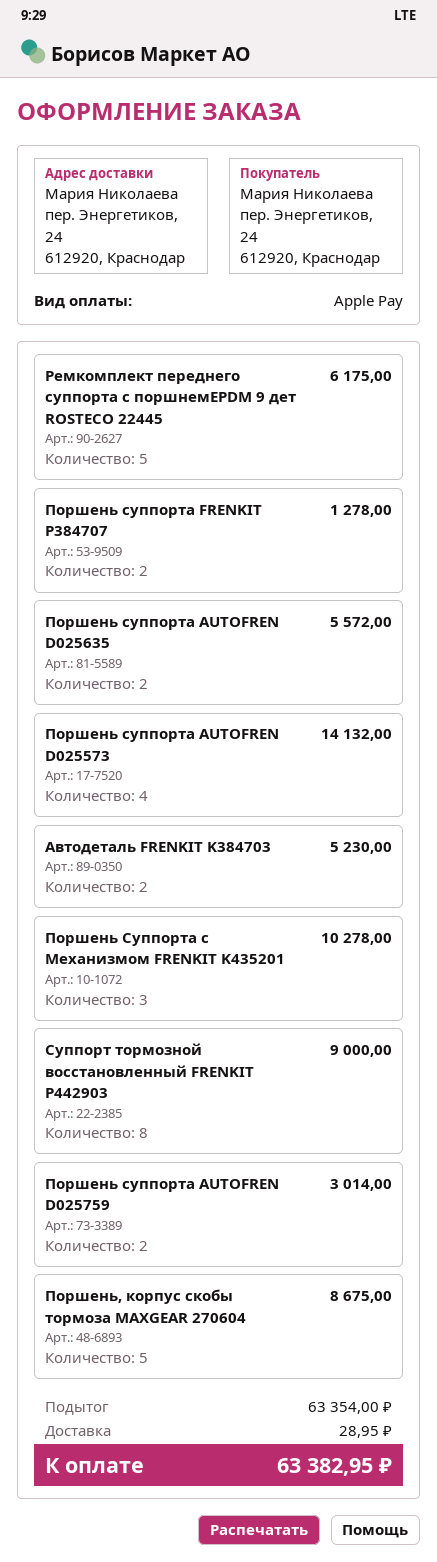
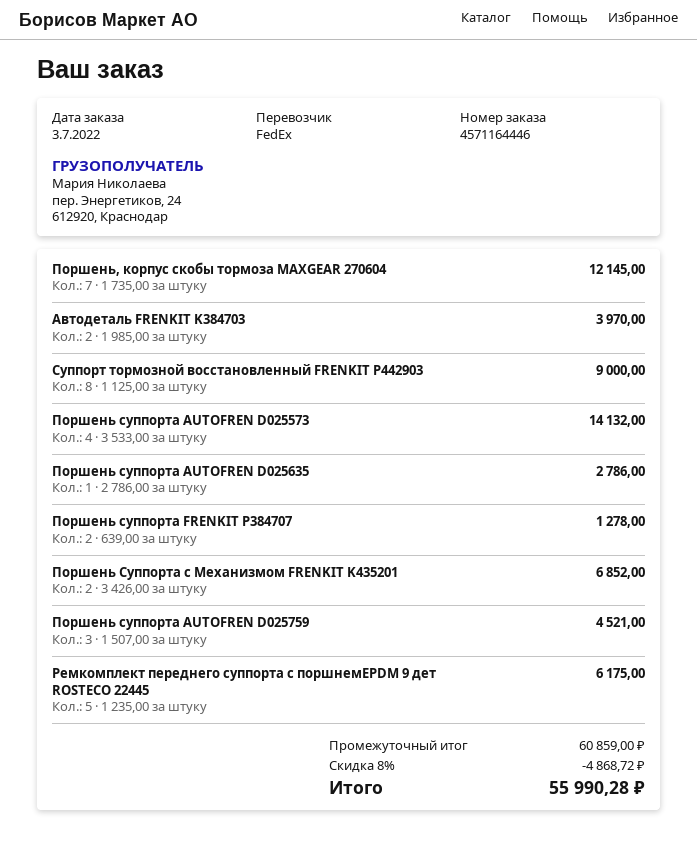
Поршень суппорта AUTOFREN D025635: 2 for 5572.00 -> 1 for 2786.00
Автодеталь FRENKIT K384703: 2 for 5230.00 -> 2 for 3970.00
Поршень Суппорта с Механизмом FRENKIT K435201: 3 for 10278.00 -> 2 for 6852.00
Поршень суппорта AUTOFREN D025759: 2 for 3014.00 -> 3 for 4521.00
Поршень, корпус скобы тормоза MAXGEAR 270604: 5 for 8675.00 -> 7 for 12145.00
subtotal: 63354.00 -> 60859.00
discount: none -> 8% = 4868.72
shipping: 28.95 -> none
total: 63382.95 -> 55990.28

